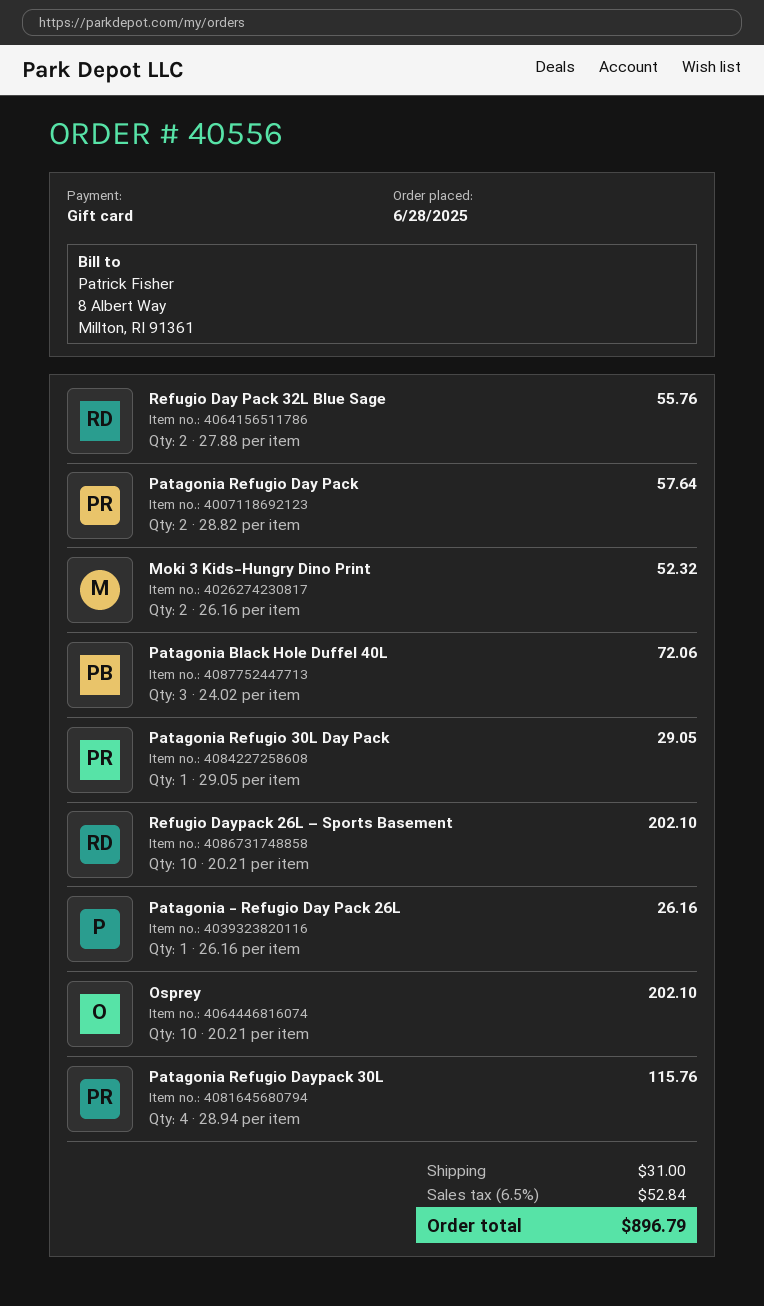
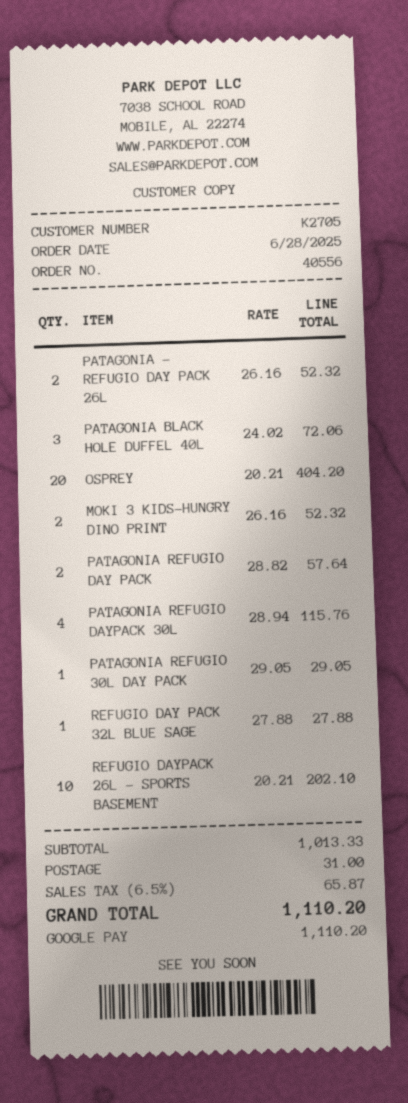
payment method: gift card -> Google Pay
Refugio Day Pack 32L Blue Sage: 2 x 27.88 = 55.76 -> 1 x 27.88 = 27.88
Patagonia - Refugio Day Pack 26L: 1 x 26.16 = 26.16 -> 2 x 26.16 = 52.32
Osprey: 10 x 20.21 = 202.10 -> 20 x 20.21 = 404.20
tax: 6.5% = 52.84 -> 6.5% = 65.87
total: 896.79 -> 1110.20

